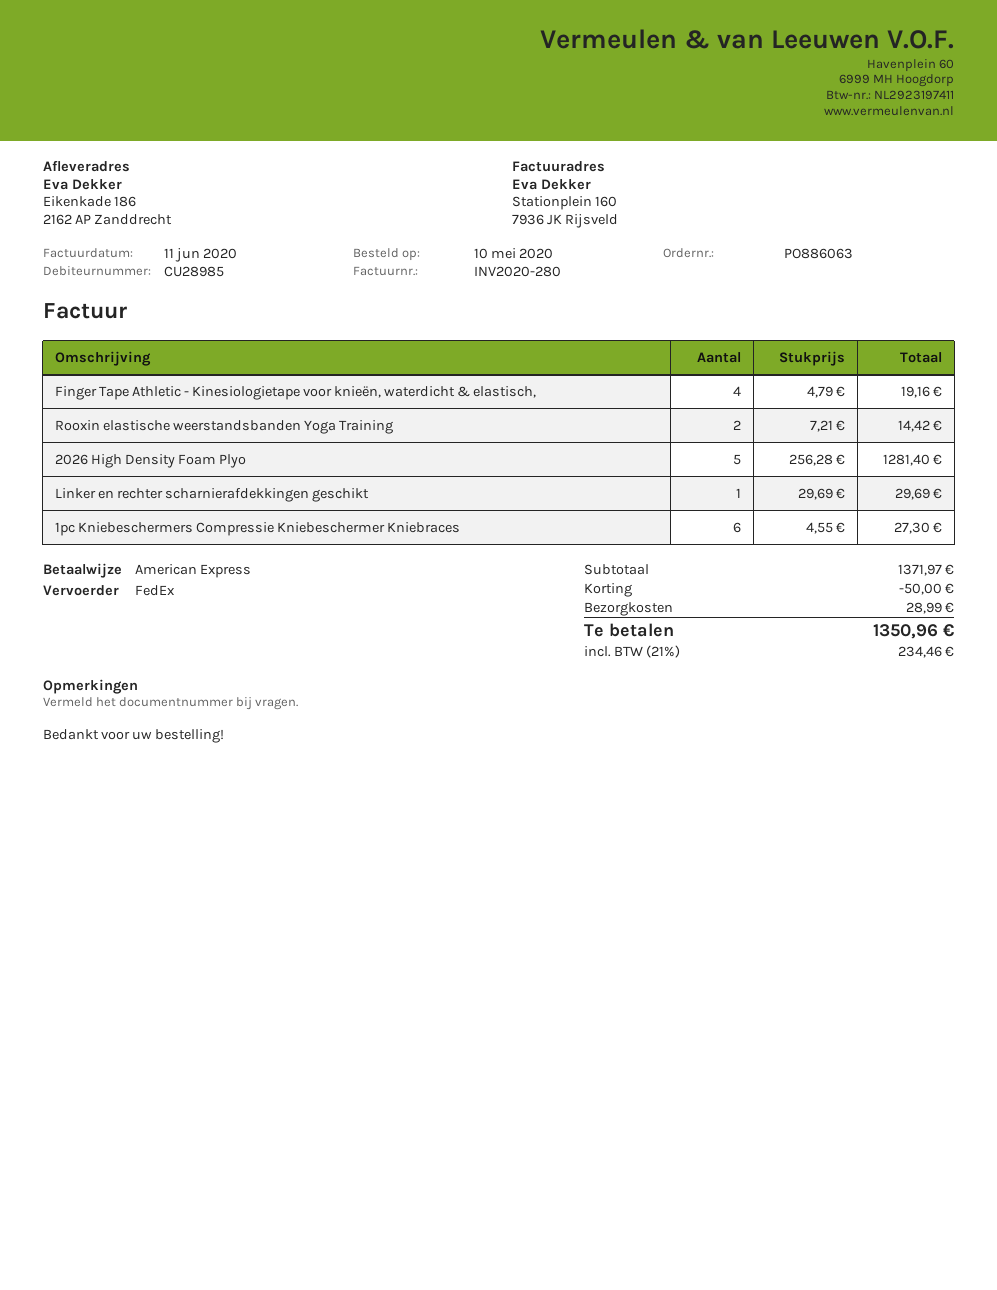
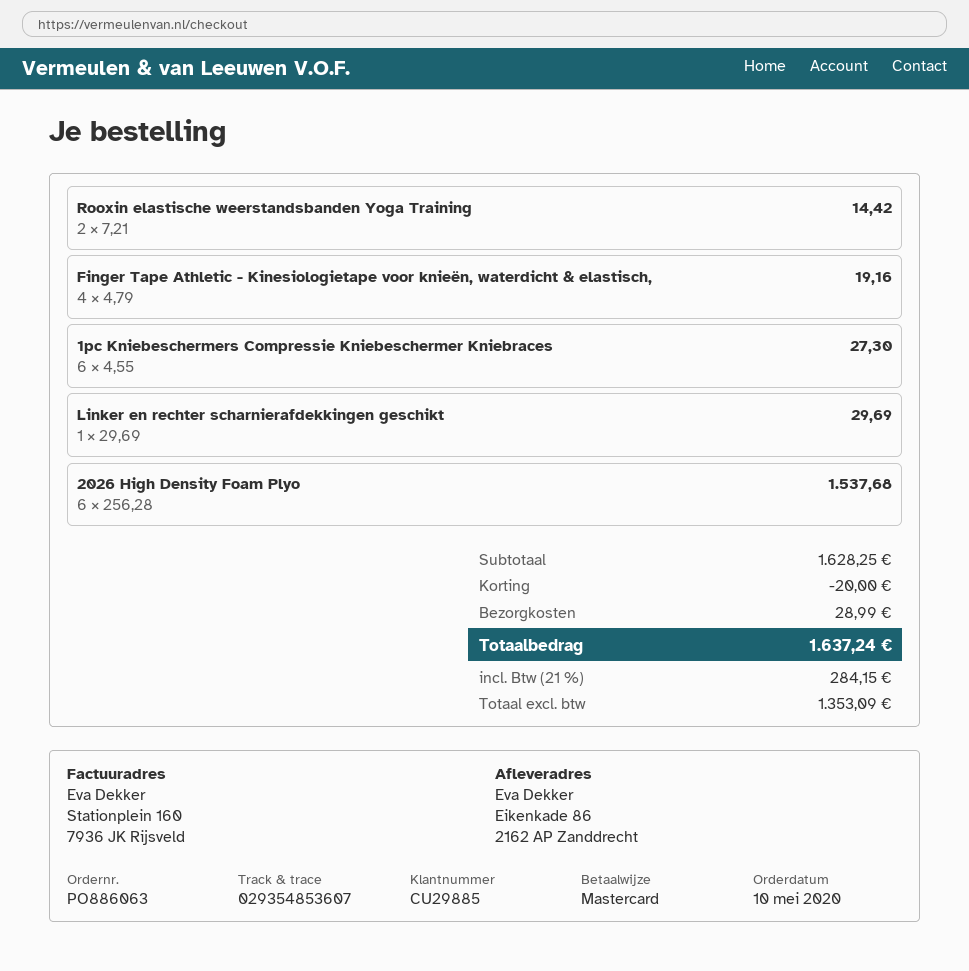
customer number: CU28985 -> CU29885
payment method: American Express -> Mastercard
ship to: Eikenkade 186, 2162 AP Zanddrecht -> Eikenkade 86, 2162 AP Zanddrecht
2026 High Density Foam Plyo: 5 x 256.28 = 1281.40 -> 6 x 256.28 = 1537.68
subtotal: 1371.97 -> 1628.25
discount: 50.00 -> 20.00
tax: 21% = 234.46 -> 21% = 284.15
total: 1350.96 -> 1637.24

